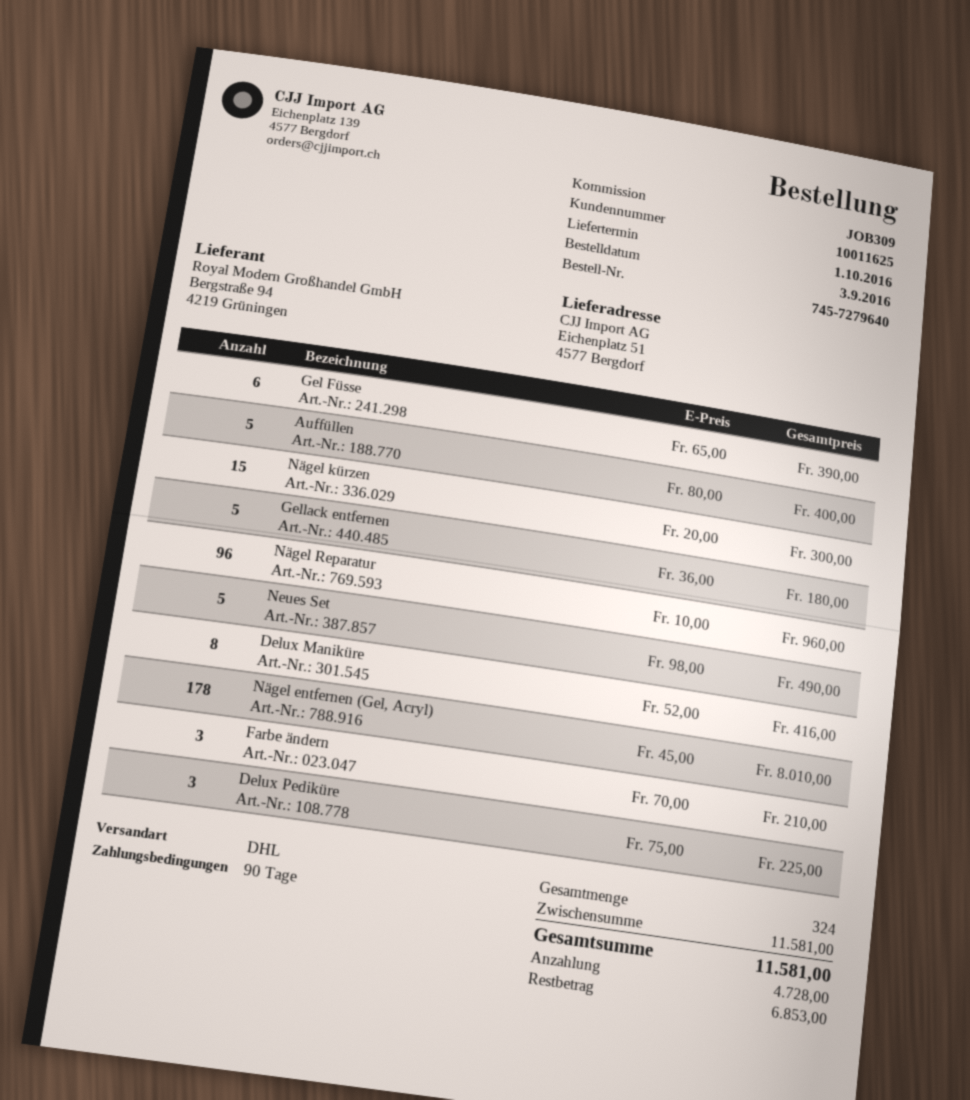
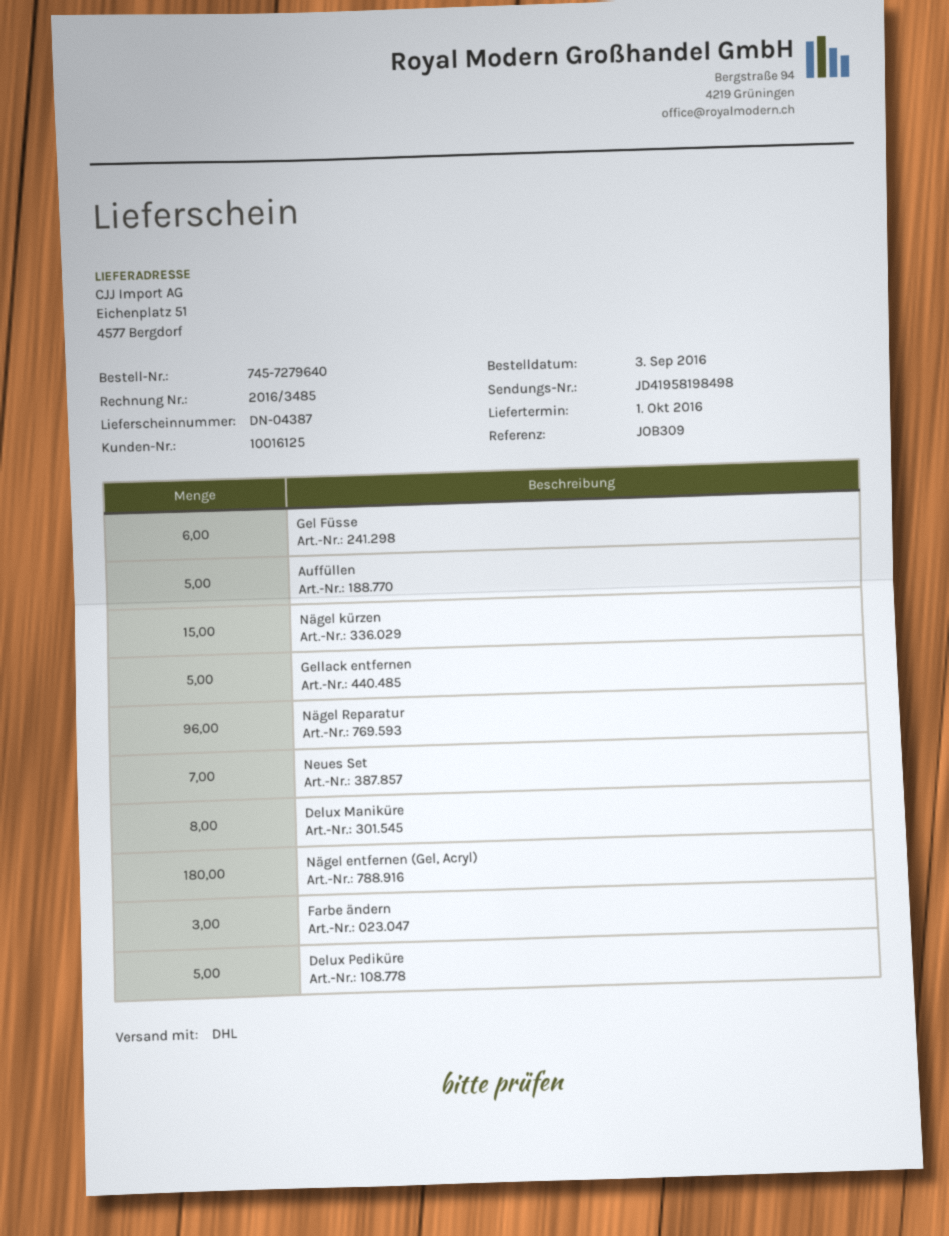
customer number: 10011625 -> 10016125
Neues Set: 5 -> 7
Nägel entfernen (Gel, Acryl): 178 -> 180
Delux Pediküre: 3 -> 5

